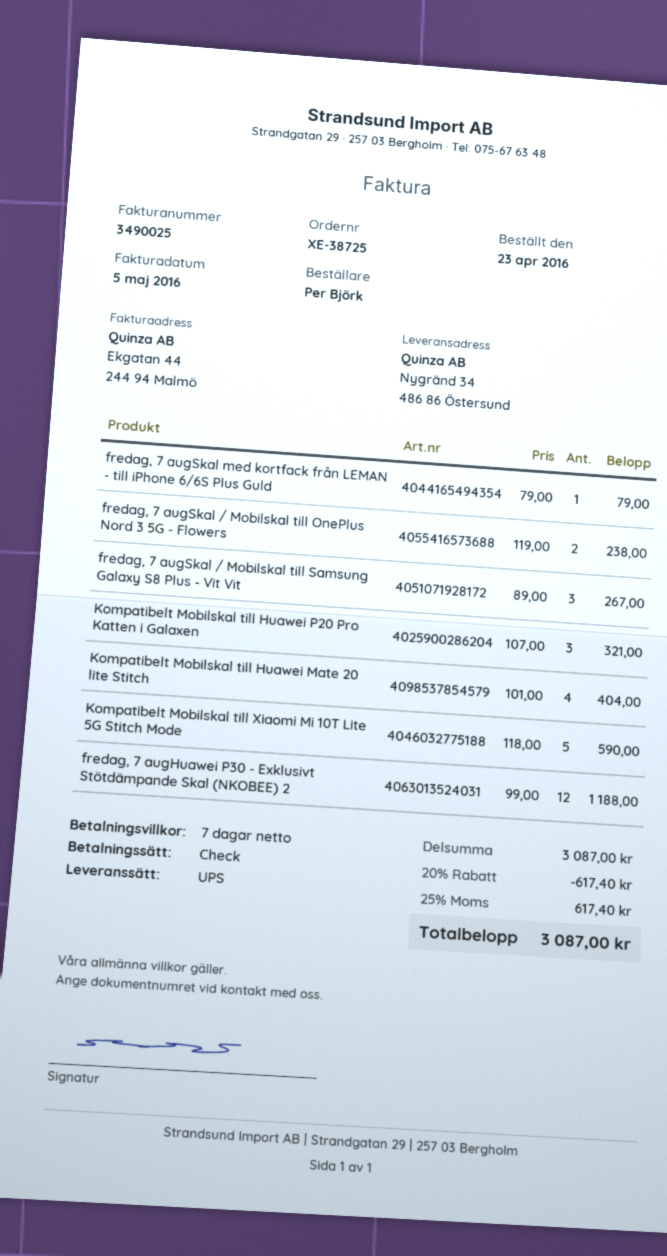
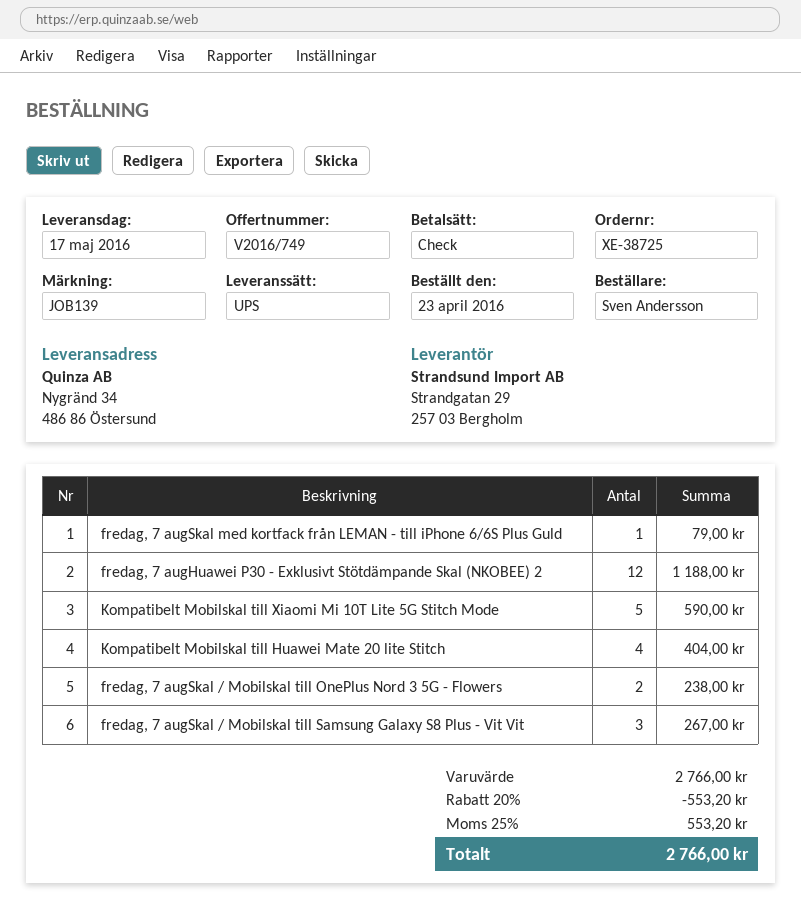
ordered by: Per Björk -> Sven Andersson
Kompatibelt Mobilskal till Huawei P20 Pro Katten i Galaxen: 3 for 321.00 -> none
subtotal: 3087.00 -> 2766.00
discount: 20% = 617.40 -> 20% = 553.20
tax: 25% = 617.40 -> 25% = 553.20
total: 3087.00 -> 2766.00

